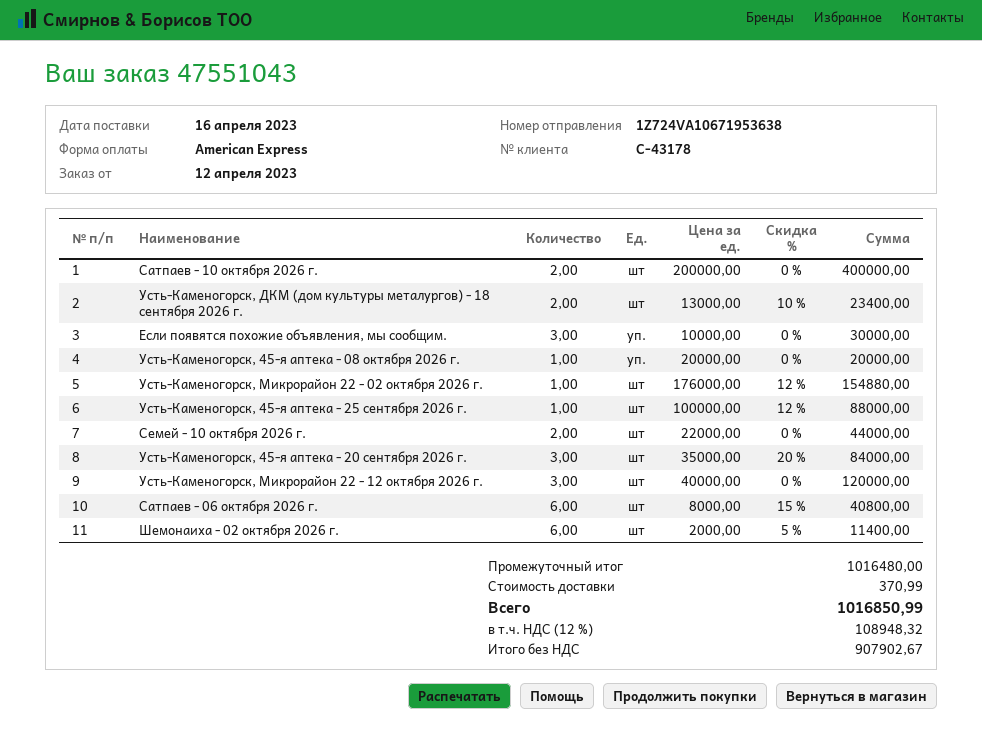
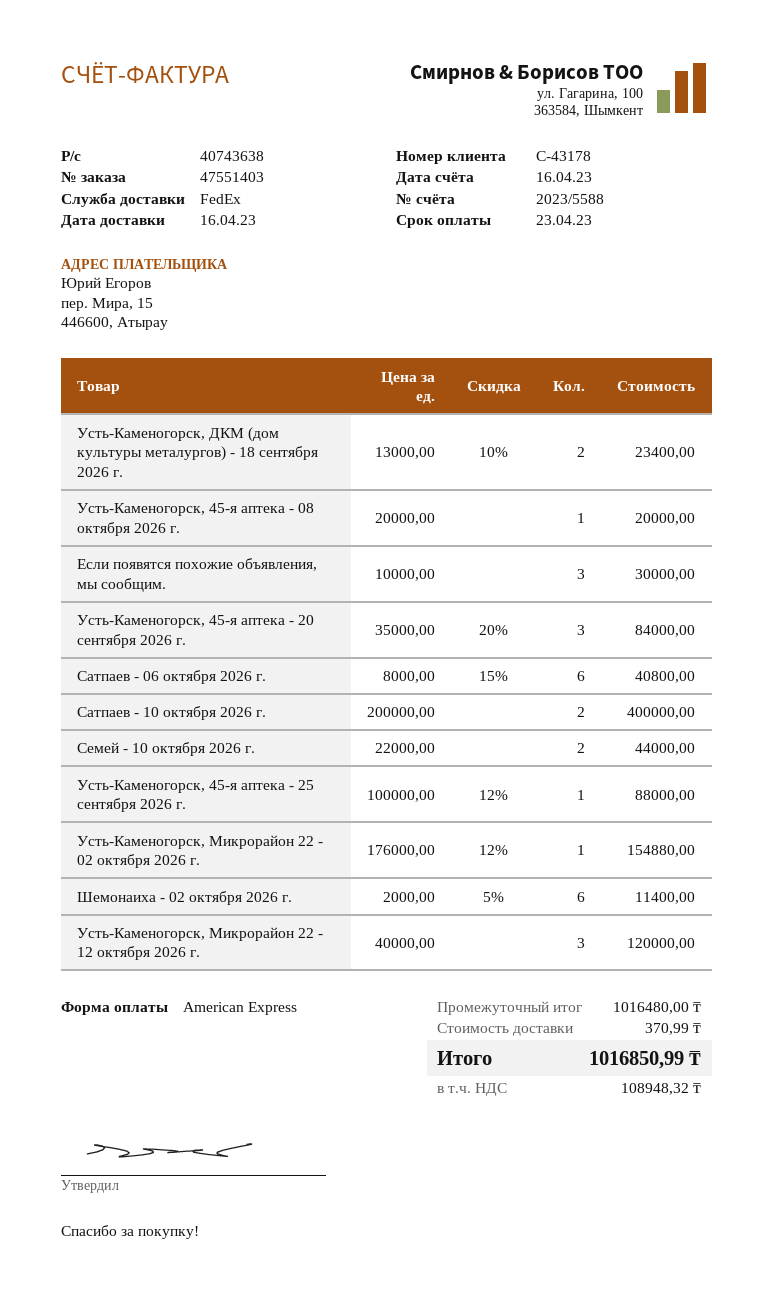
order number: 47551043 -> 47551403

